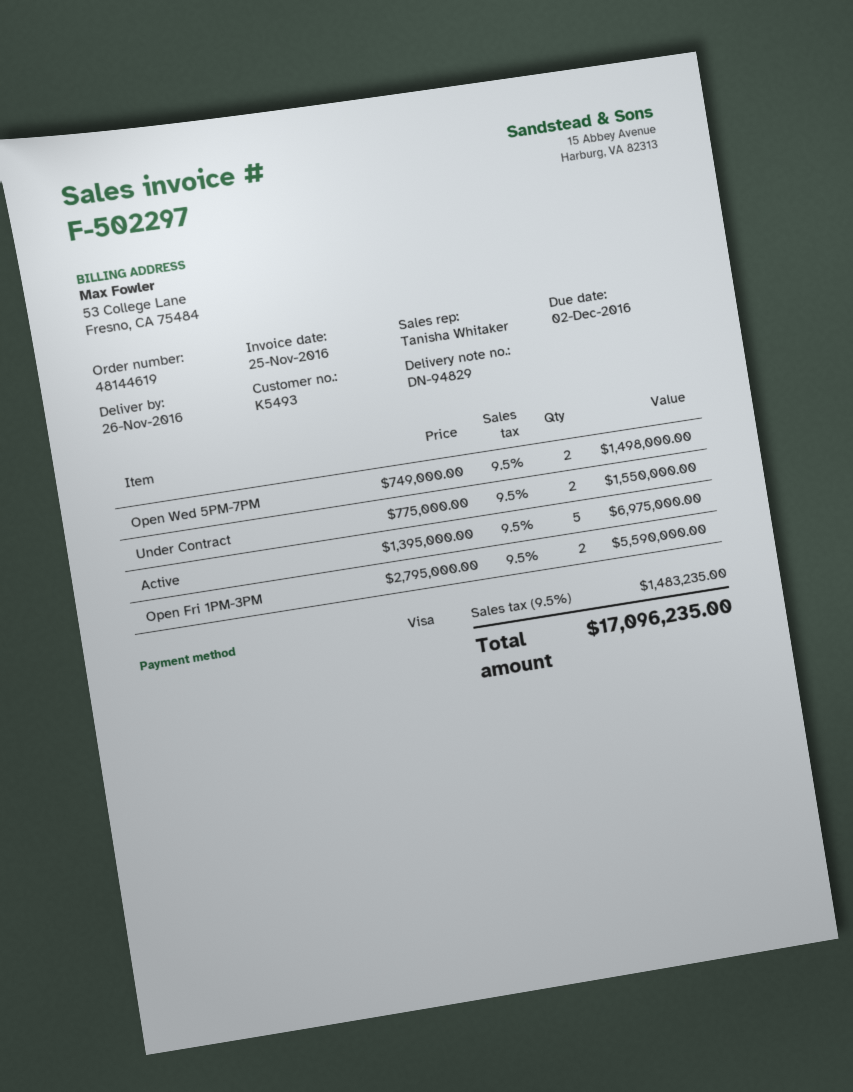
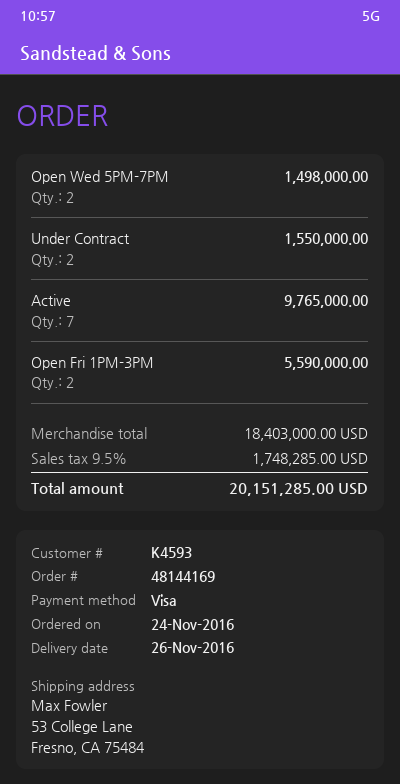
order number: 48144619 -> 48144169
customer number: K5493 -> K4593
Active: 5 for 6975000.00 -> 7 for 9765000.00
tax: 9.5% = 1483235.00 -> 9.5% = 1748285.00
total: 17096235.00 -> 20151285.00

